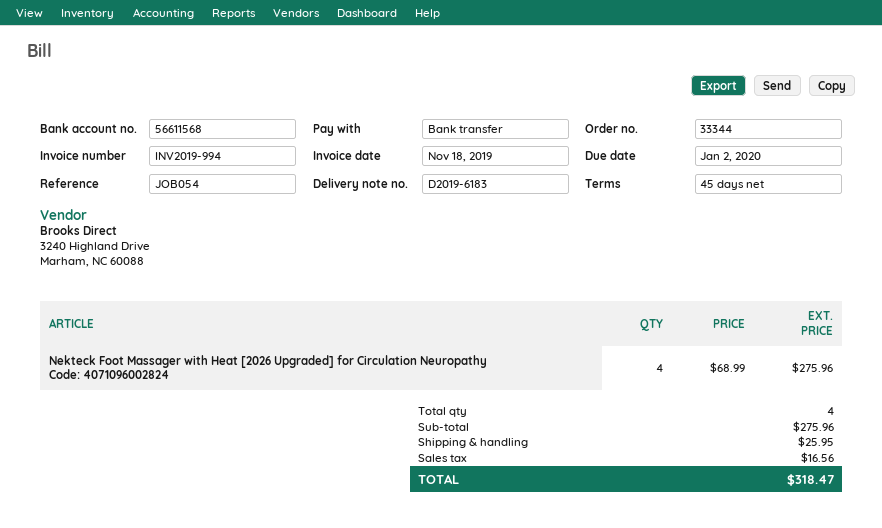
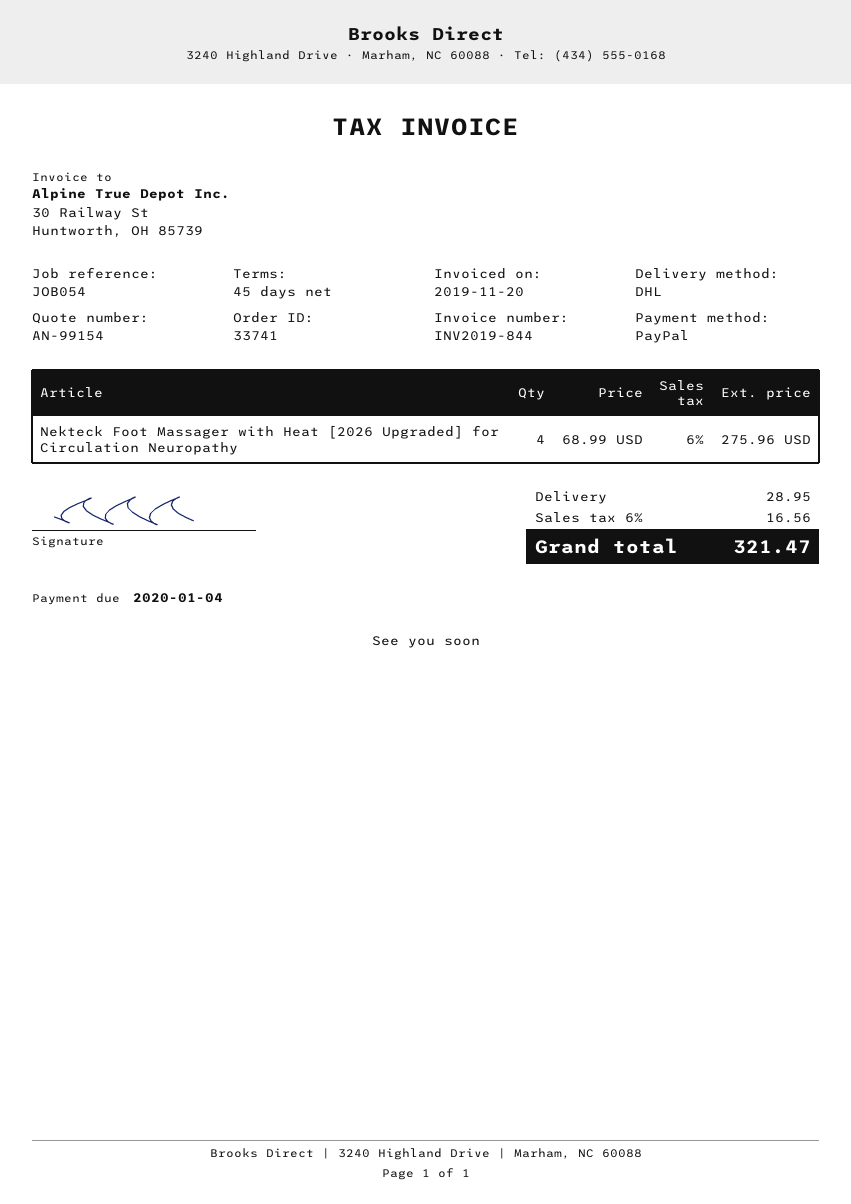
order number: 33344 -> 33741
invoice number: INV2019-994 -> INV2019-844
invoice date: 2019-11-18 -> 2019-11-20
due date: 2020-01-02 -> 2020-01-04
payment method: bank transfer -> PayPal
shipping: 25.95 -> 28.95
total: 318.47 -> 321.47

